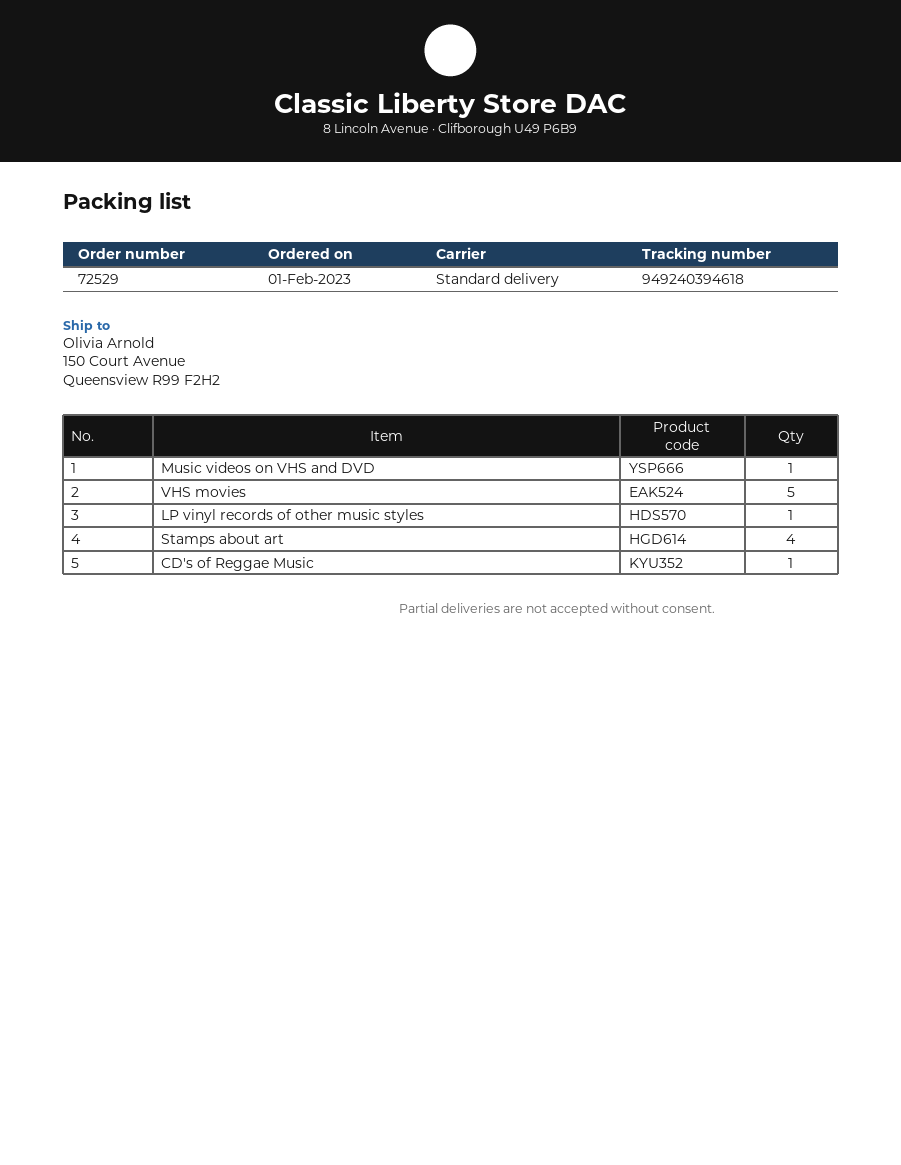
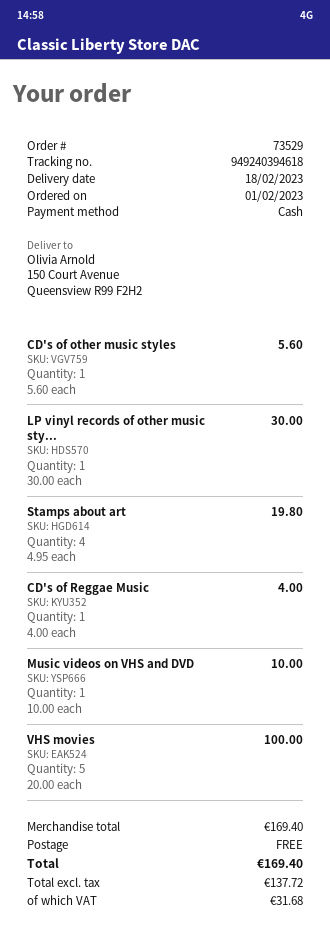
order number: 72529 -> 73529
CD's of other music styles: none -> 1

